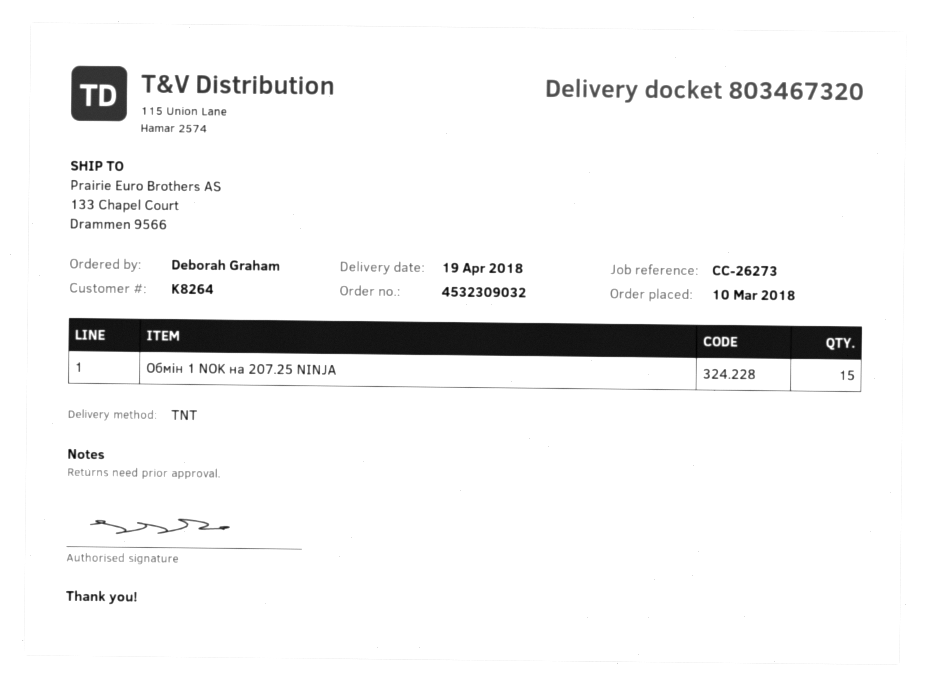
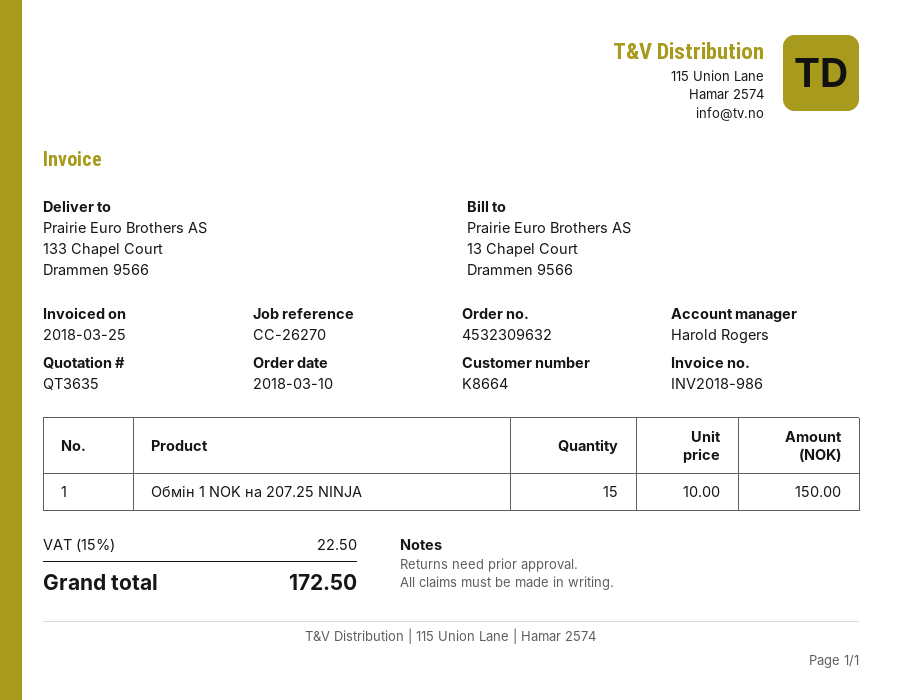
order number: 4532309032 -> 4532309632
customer number: K8264 -> K8664
reference: CC-26273 -> CC-26270

